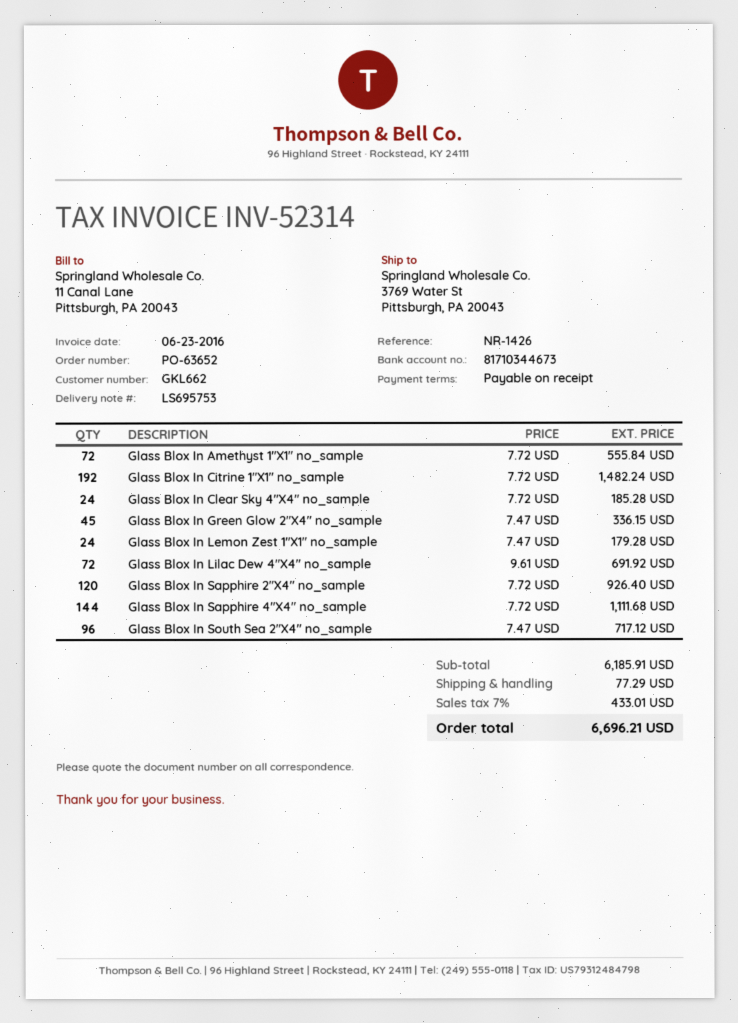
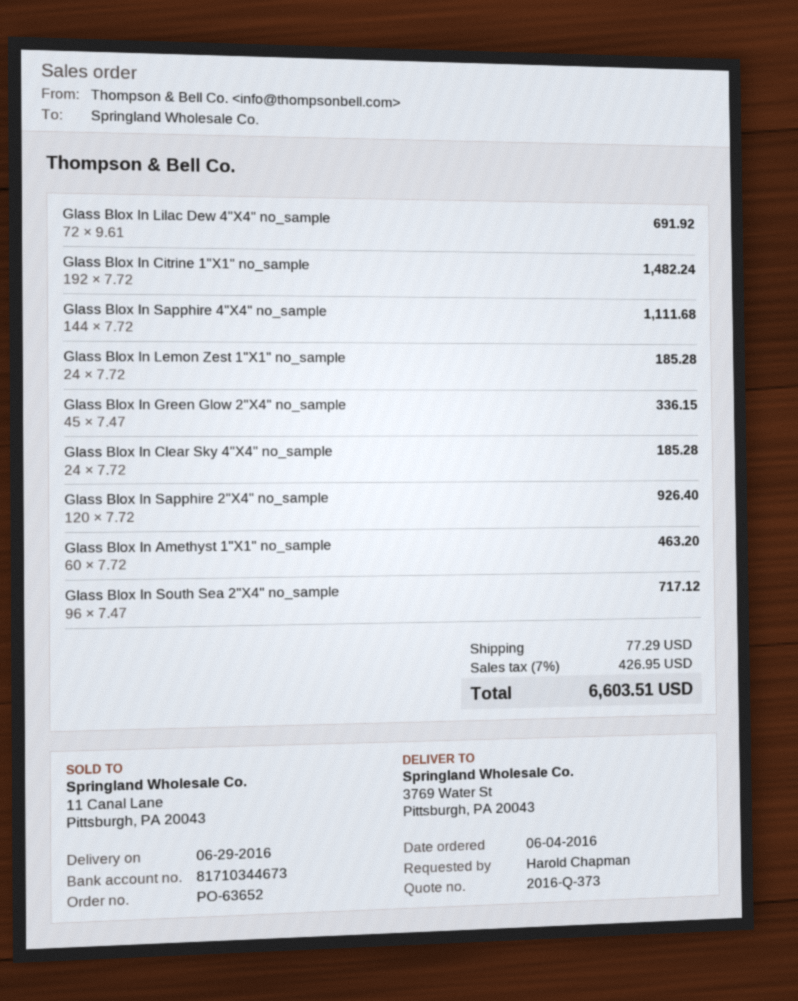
Glass Blox In Amethyst 1"X1" no_sample: 72 x 7.72 = 555.84 -> 60 x 7.72 = 463.20
Glass Blox In Lemon Zest 1"X1" no_sample: 24 x 7.47 = 179.28 -> 24 x 7.72 = 185.28
tax: 7% = 433.01 -> 7% = 426.95
total: 6696.21 -> 6603.51

